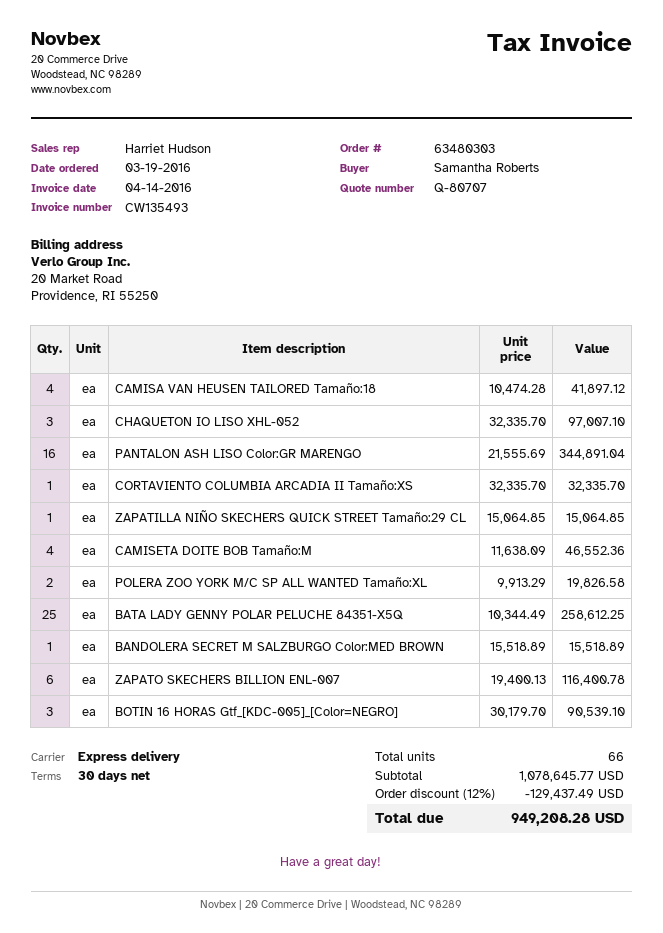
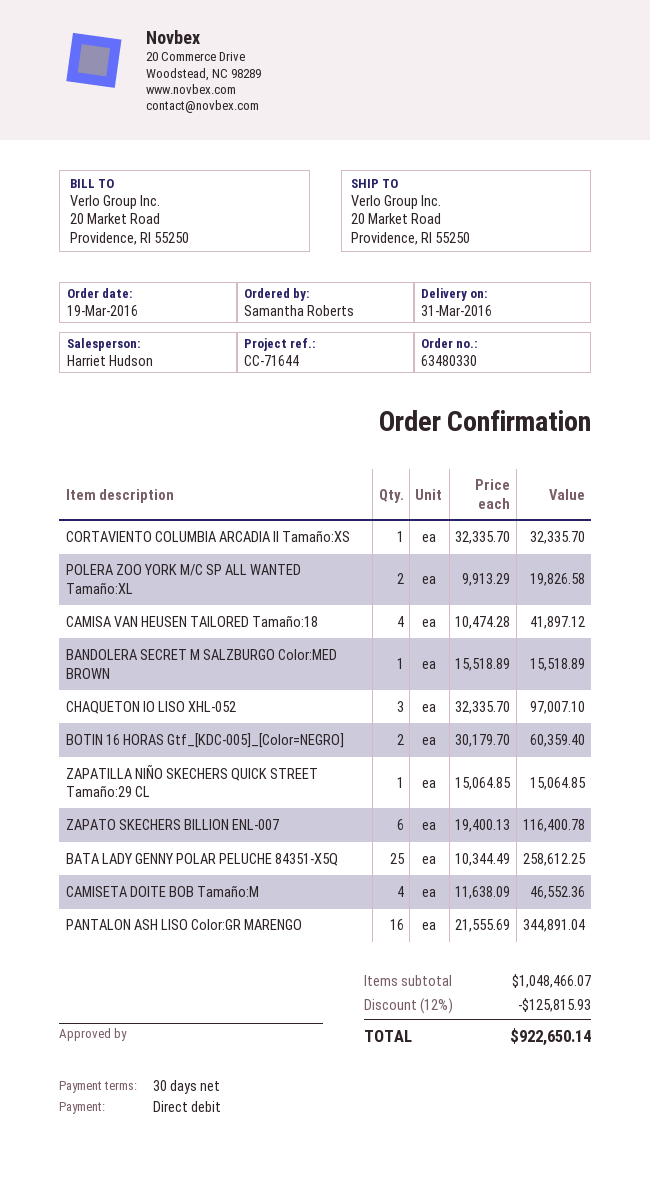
order number: 63480303 -> 63480330
BOTIN 16 HORAS Gtf_[KDC-005]_[Color=NEGRO]: 3 x 30179.70 = 90539.10 -> 2 x 30179.70 = 60359.40
subtotal: 1078645.77 -> 1048466.07
discount: 12% = 129437.49 -> 12% = 125815.93
total: 949208.28 -> 922650.14

